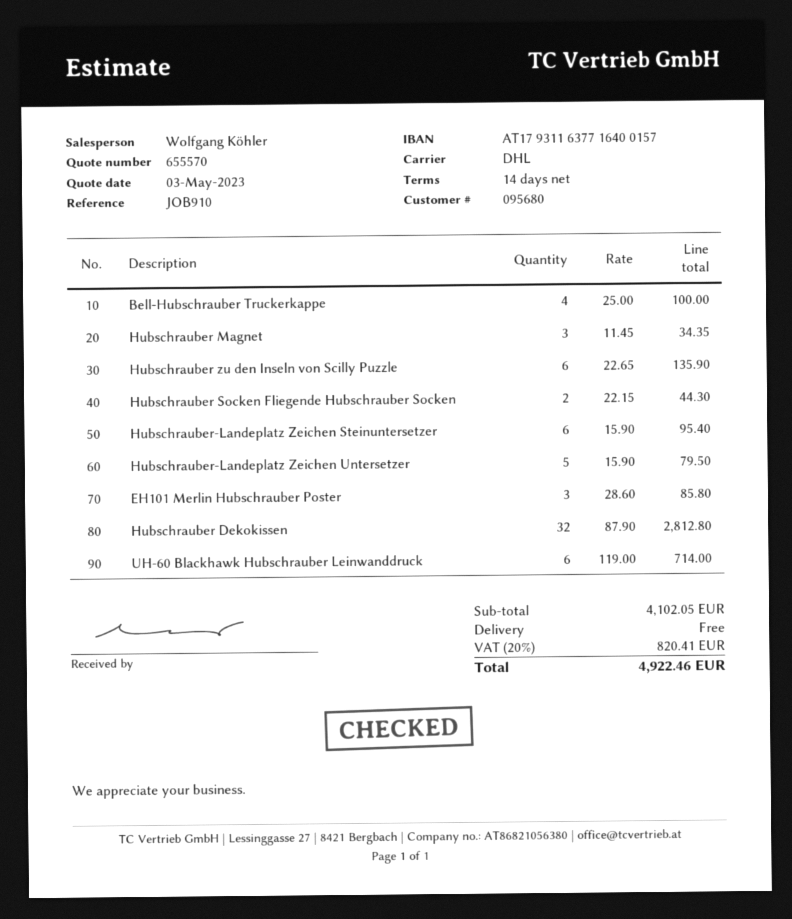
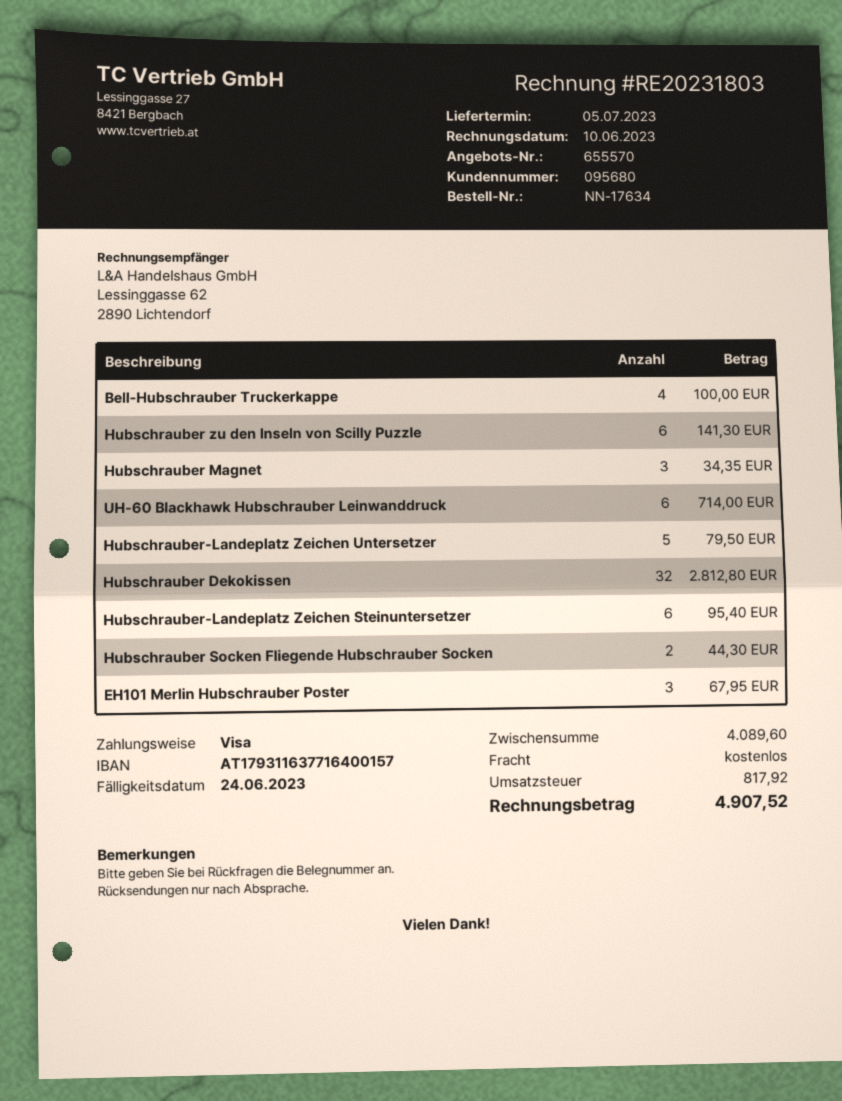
Hubschrauber zu den Inseln von Scilly Puzzle: 6 for 135.90 -> 6 for 141.30
EH101 Merlin Hubschrauber Poster: 3 for 85.80 -> 3 for 67.95
subtotal: 4102.05 -> 4089.60
tax: 820.41 -> 817.92
total: 4922.46 -> 4907.52

